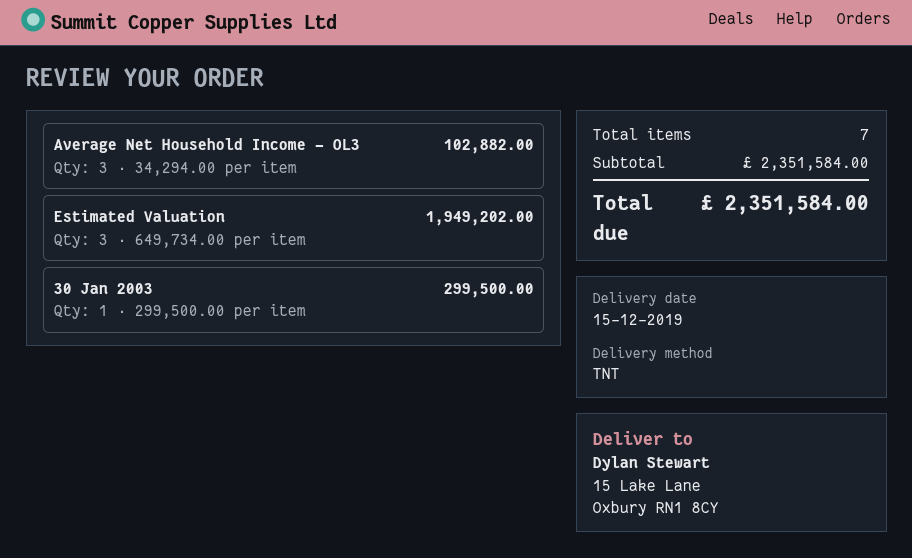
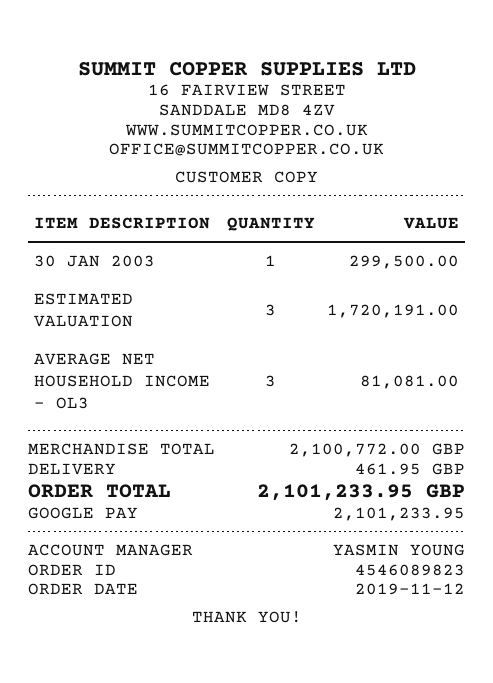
Average Net Household Income - OL3: 3 for 102882.00 -> 3 for 81081.00
Estimated Valuation: 3 for 1949202.00 -> 3 for 1720191.00
subtotal: 2351584.00 -> 2100772.00
shipping: none -> 461.95
total: 2351584.00 -> 2101233.95

